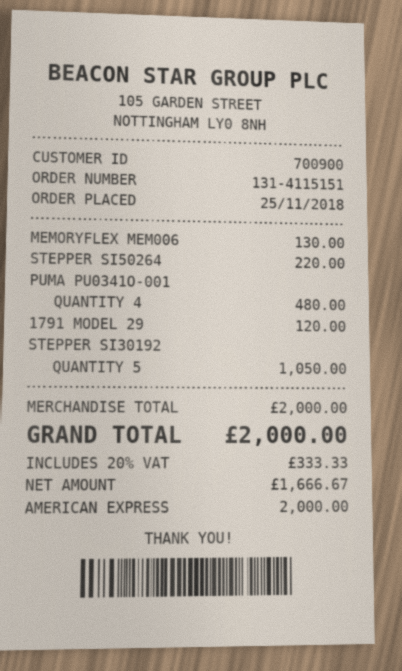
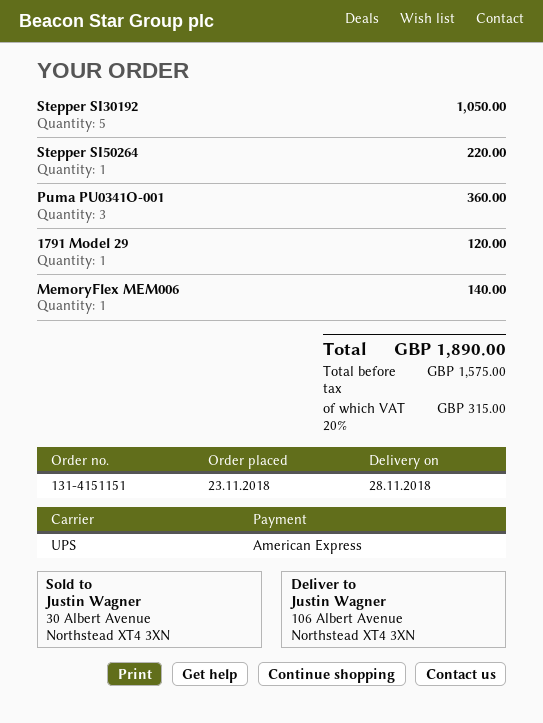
order number: 131-4115151 -> 131-4151151
order date: 2018-11-25 -> 2018-11-23
MEMORYFLEX MEM006: 1 for 130.00 -> 1 for 140.00
PUMA PU0341O-001: 4 for 480.00 -> 3 for 360.00
net: 1666.67 -> 1575.00
tax: 20% = 333.33 -> 20% = 315.00
total: 2000.00 -> 1890.00

